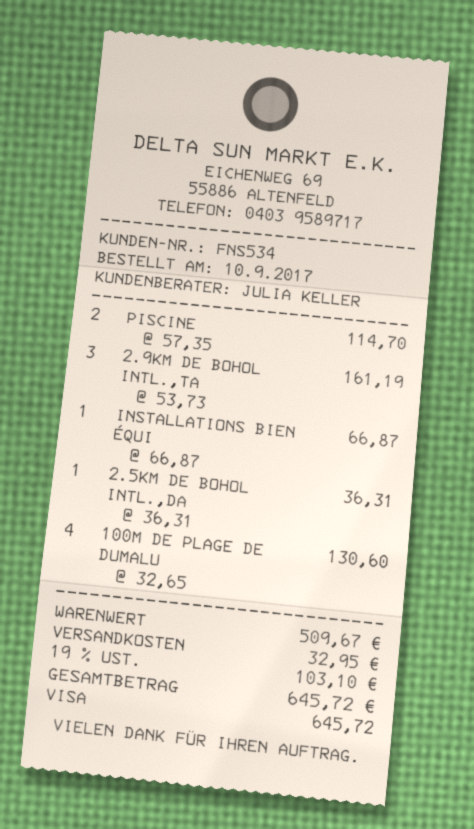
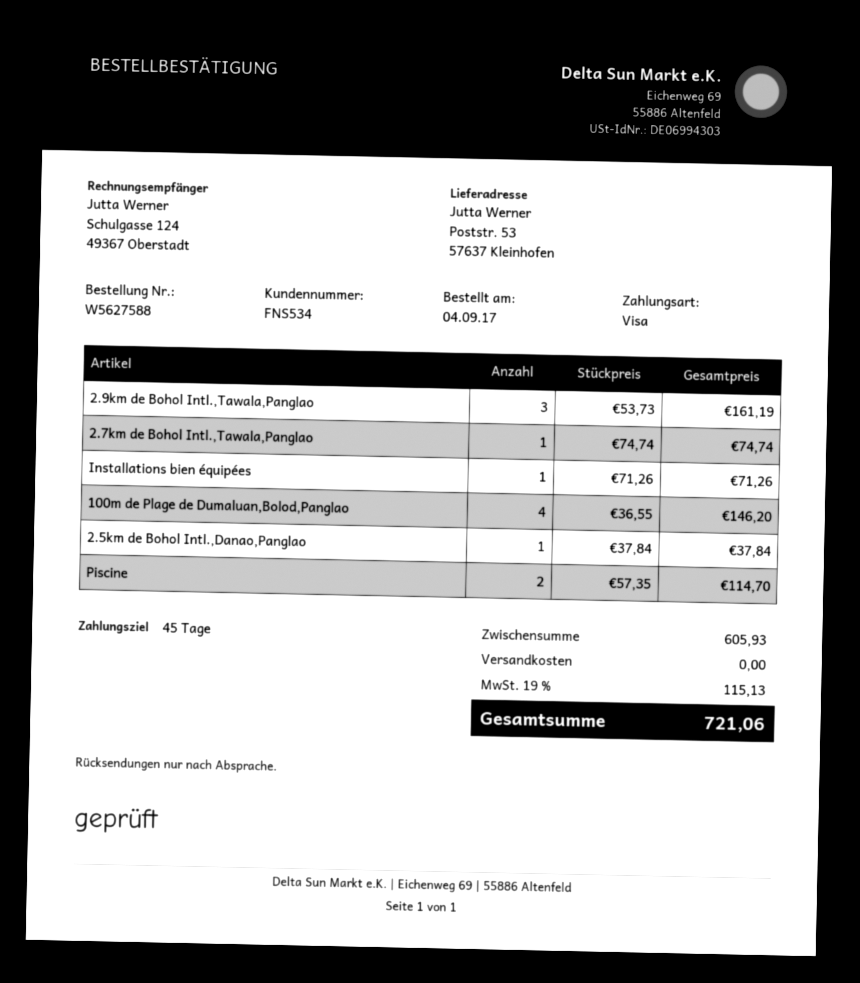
order date: 2017-09-10 -> 2017-09-04
INSTALLATIONS BIEN ÉQUI: 1 x 66.87 = 66.87 -> 1 x 71.26 = 71.26
2.5KM DE BOHOL INTL.,DA: 1 x 36.31 = 36.31 -> 1 x 37.84 = 37.84
100M DE PLAGE DE DUMALU: 4 x 32.65 = 130.60 -> 4 x 36.55 = 146.20
2.7km de Bohol Intl.,Tawala,Panglao: none -> 1 x 74.74 = 74.74
subtotal: 509.67 -> 605.93
shipping: 32.95 -> 0.00
tax: 19% = 103.10 -> 19% = 115.13
total: 645.72 -> 721.06

